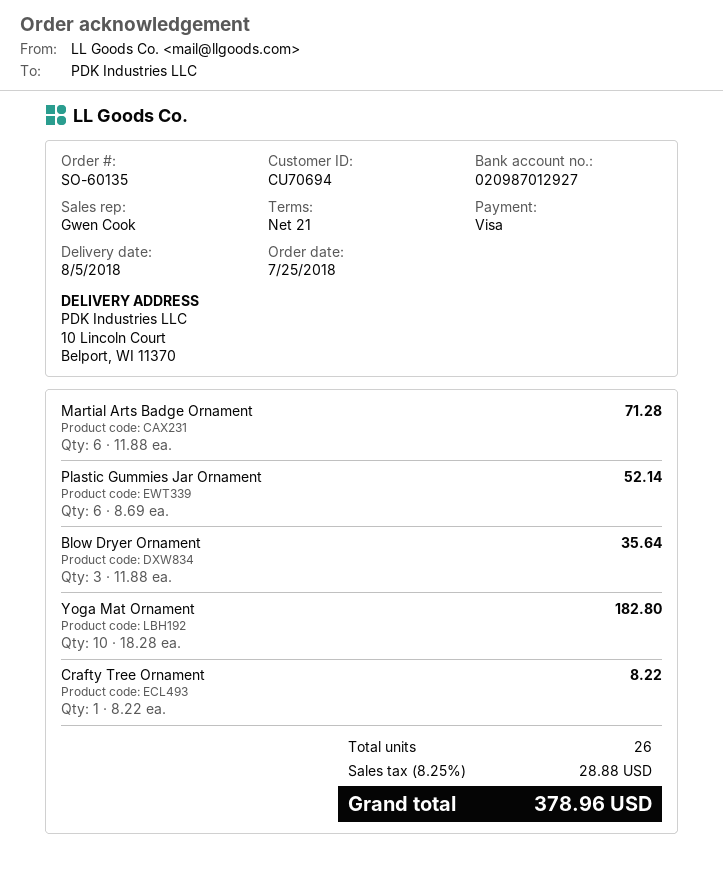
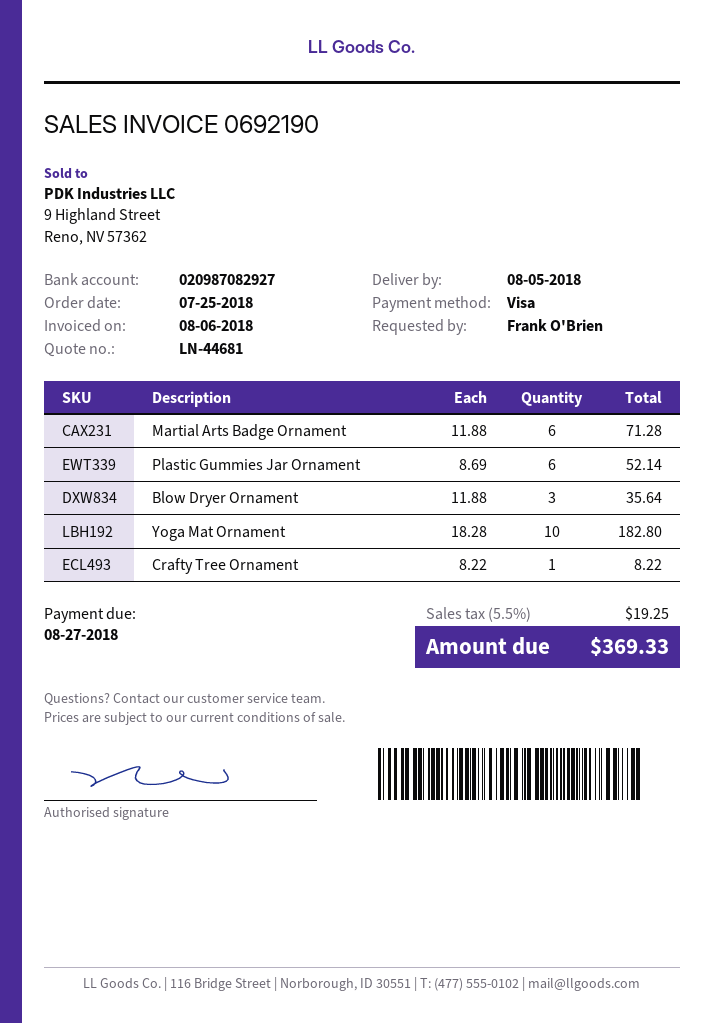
bank account: 020987012927 -> 020987082927
tax: 8.25% = 28.88 -> 5.5% = 19.25
total: 378.96 -> 369.33

